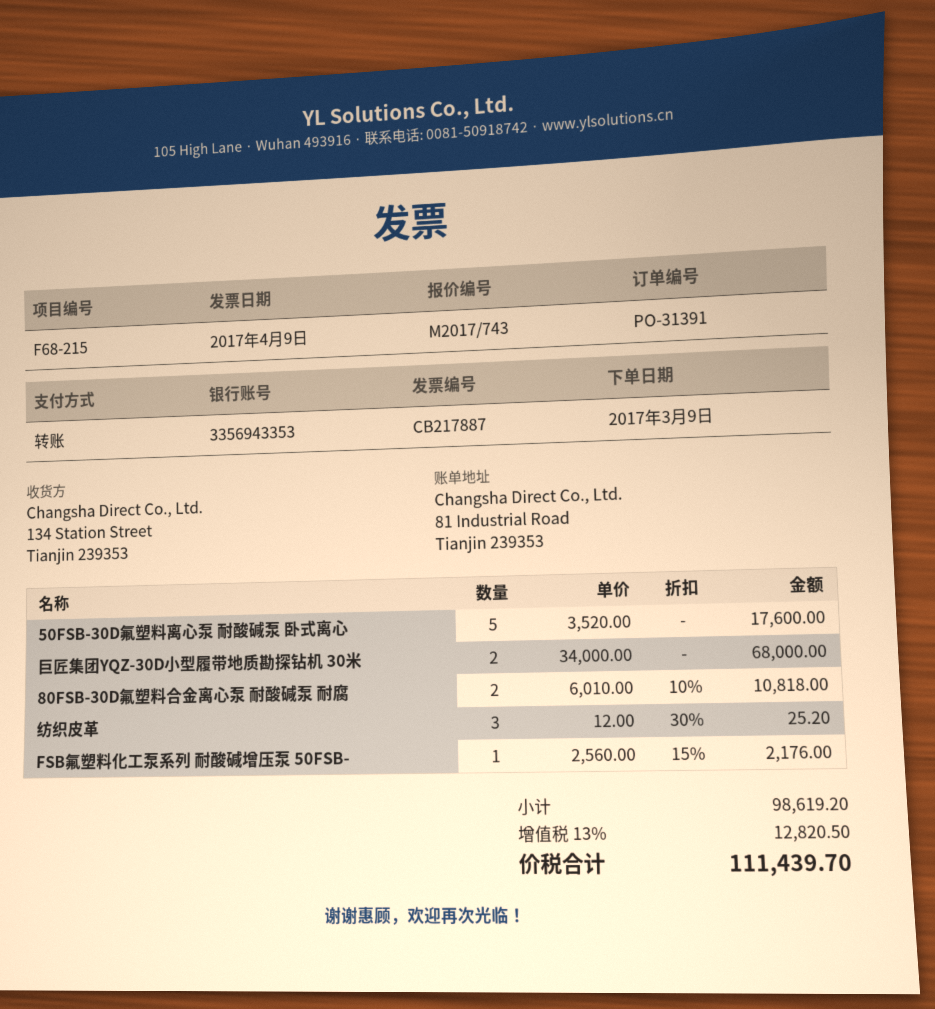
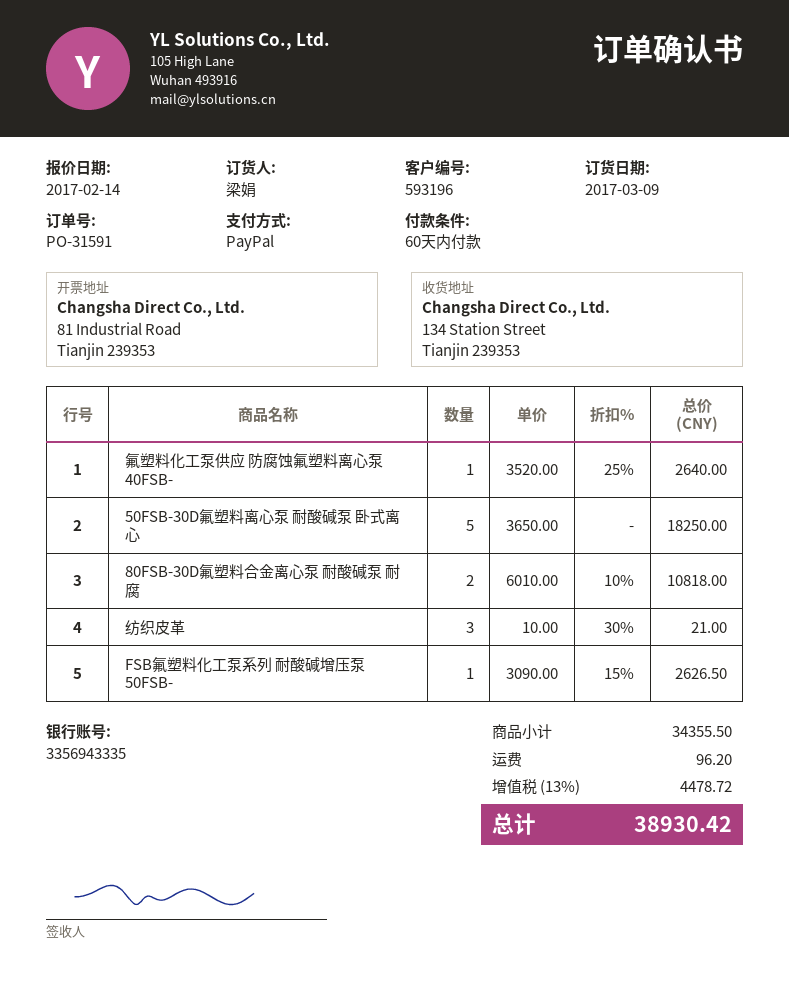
order number: PO-31391 -> PO-31591
payment method: bank transfer -> PayPal
bank account: 3356943353 -> 3356943335
50FSB-30D氟塑料离心泵 耐酸碱泵 卧式离心: 5 x 3520.00 = 17600.00 -> 5 x 3650.00 = 18250.00
巨匠集团YQZ-30D小型履带地质勘探钻机 30米: 2 x 34000.00 = 68000.00 -> none
纺织皮革: 3 x 12.00 - 30% = 25.20 -> 3 x 10.00 - 30% = 21.00
FSB氟塑料化工泵系列 耐酸碱增压泵 50FSB-: 1 x 2560.00 - 15% = 2176.00 -> 1 x 3090.00 - 15% = 2626.50
氟塑料化工泵供应 防腐蚀氟塑料离心泵 40FSB-: none -> 1 x 3520.00 - 25% = 2640.00
subtotal: 98619.20 -> 34355.50
shipping: none -> 96.20
tax: 13% = 12820.50 -> 13% = 4478.72
total: 111439.70 -> 38930.42

